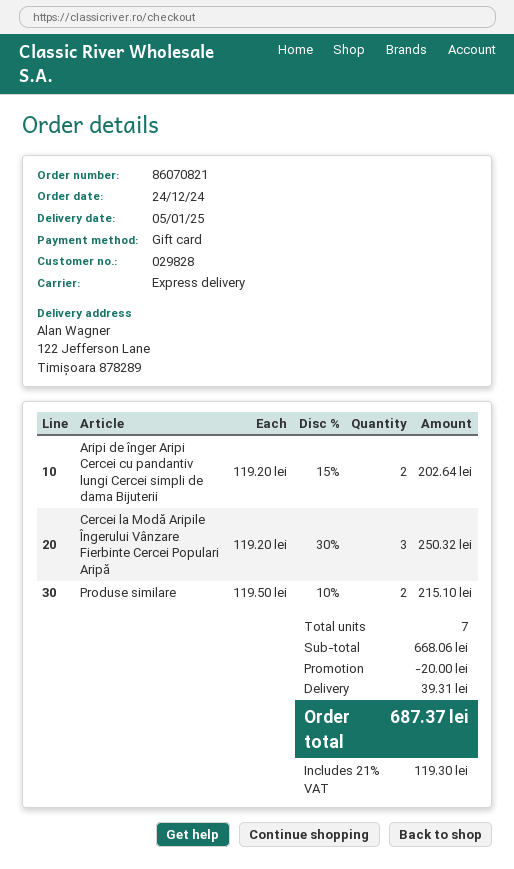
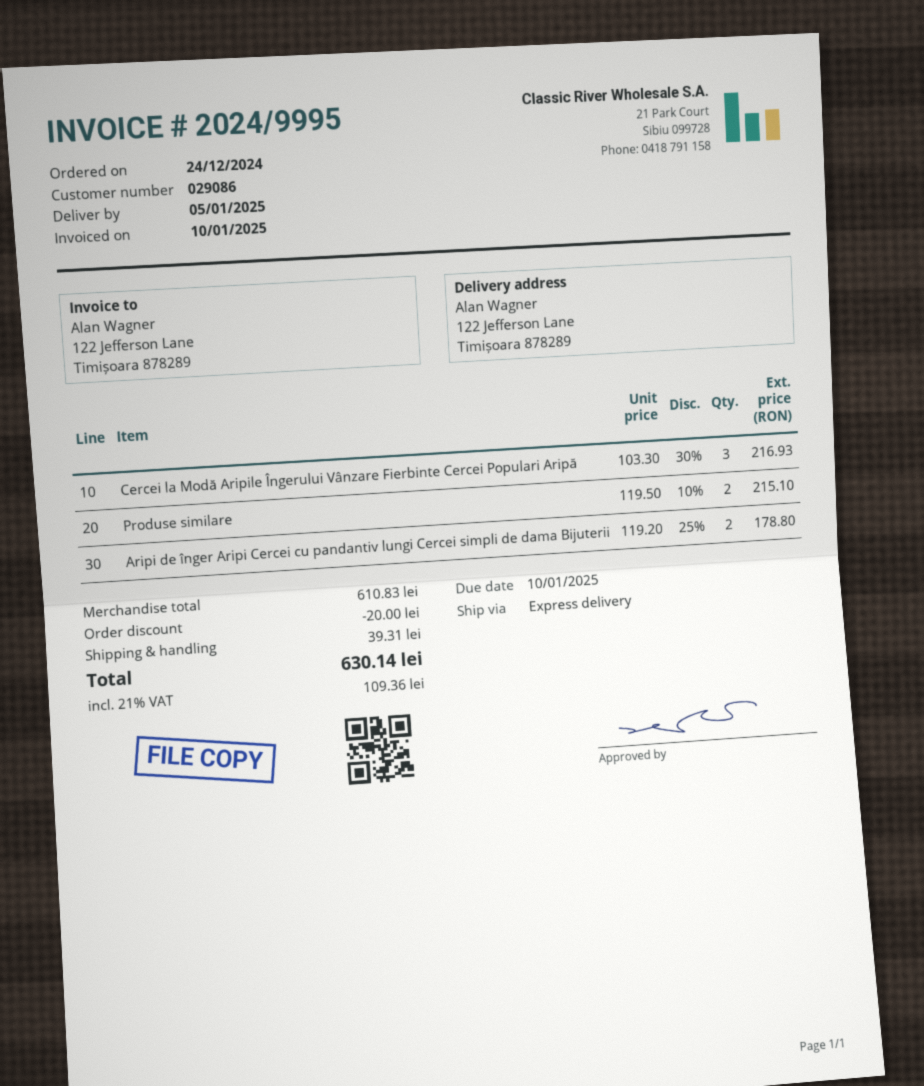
customer number: 029828 -> 029086
Aripi de înger Aripi Cercei cu pandantiv lungi Cercei simpli de dama Bijuterii: 2 x 119.20 - 15% = 202.64 -> 2 x 119.20 - 25% = 178.80
Cercei la Modă Aripile Îngerului Vânzare Fierbinte Cercei Populari Aripă: 3 x 119.20 - 30% = 250.32 -> 3 x 103.30 - 30% = 216.93
subtotal: 668.06 -> 610.83
tax: 21% = 119.30 -> 21% = 109.36
total: 687.37 -> 630.14

